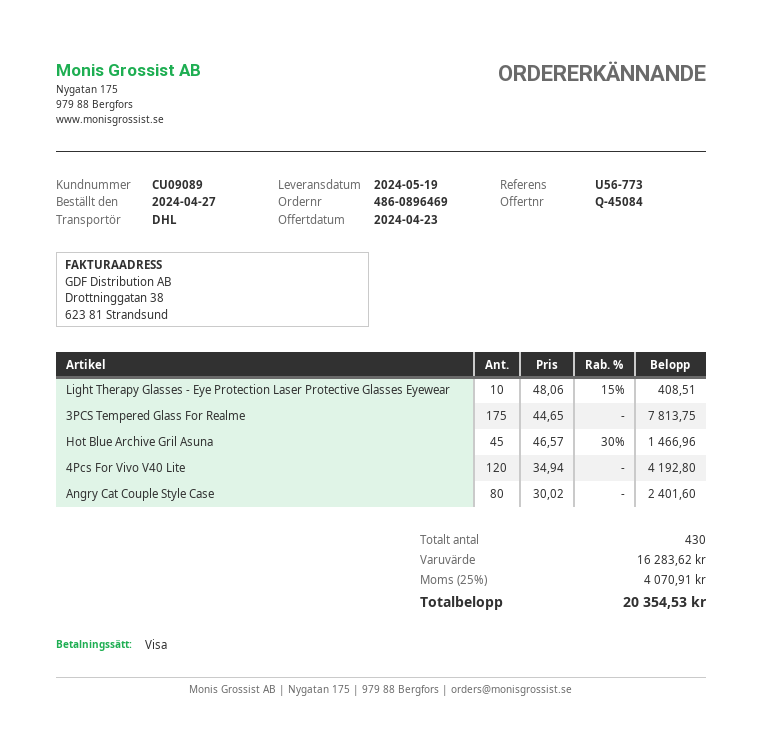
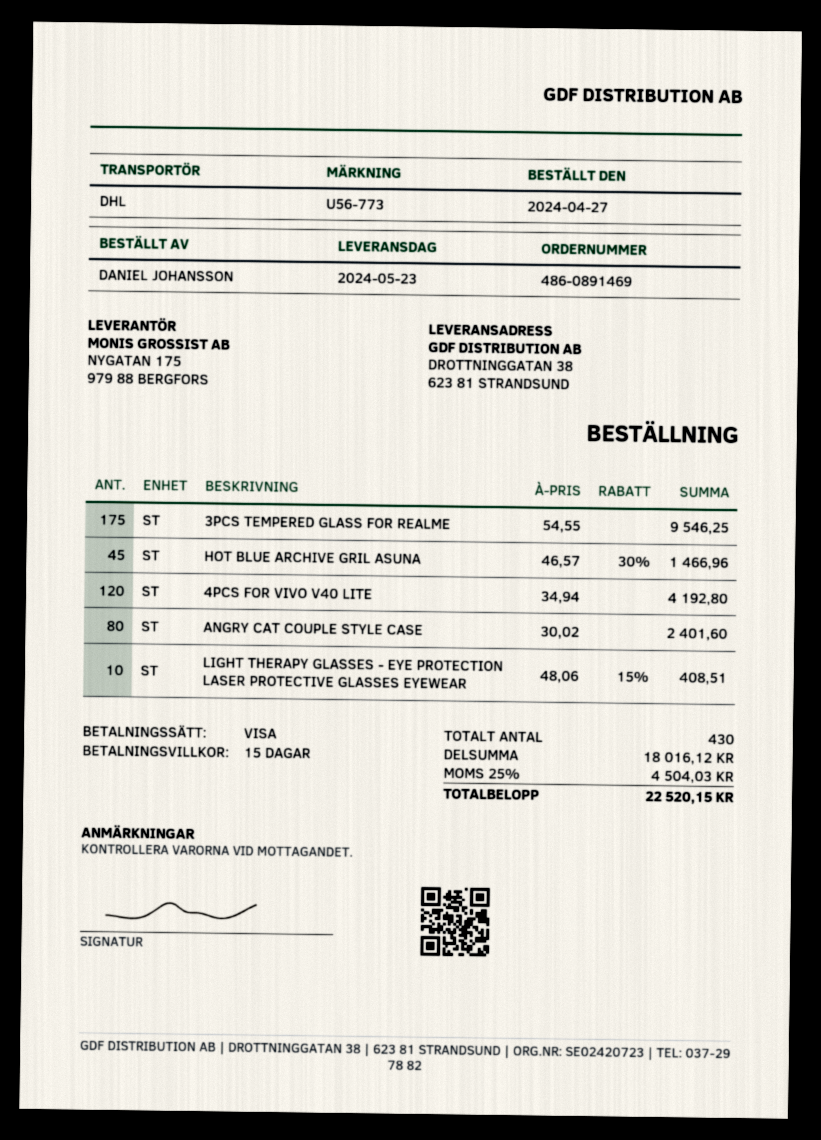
order number: 486-0896469 -> 486-0891469
delivery date: 2024-05-19 -> 2024-05-23
3PCS Tempered Glass For Realme: 175 x 44.65 = 7813.75 -> 175 x 54.55 = 9546.25
subtotal: 16283.62 -> 18016.12
tax: 25% = 4070.91 -> 25% = 4504.03
total: 20354.53 -> 22520.15

